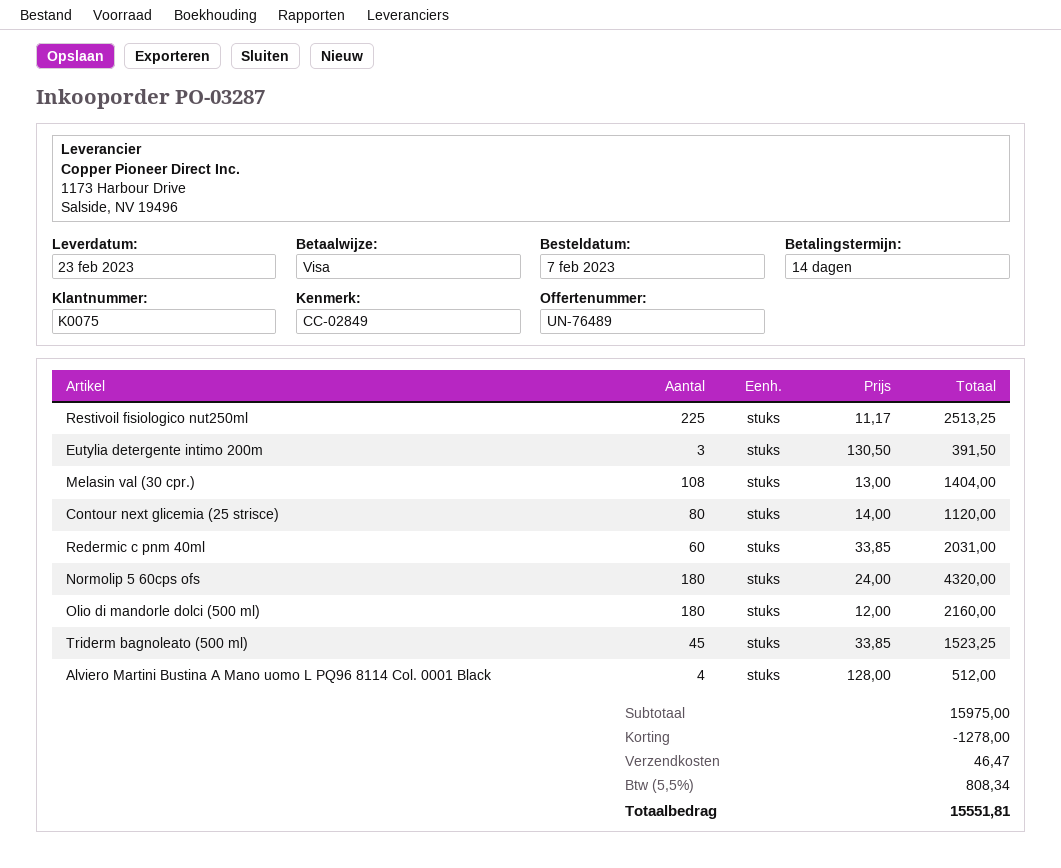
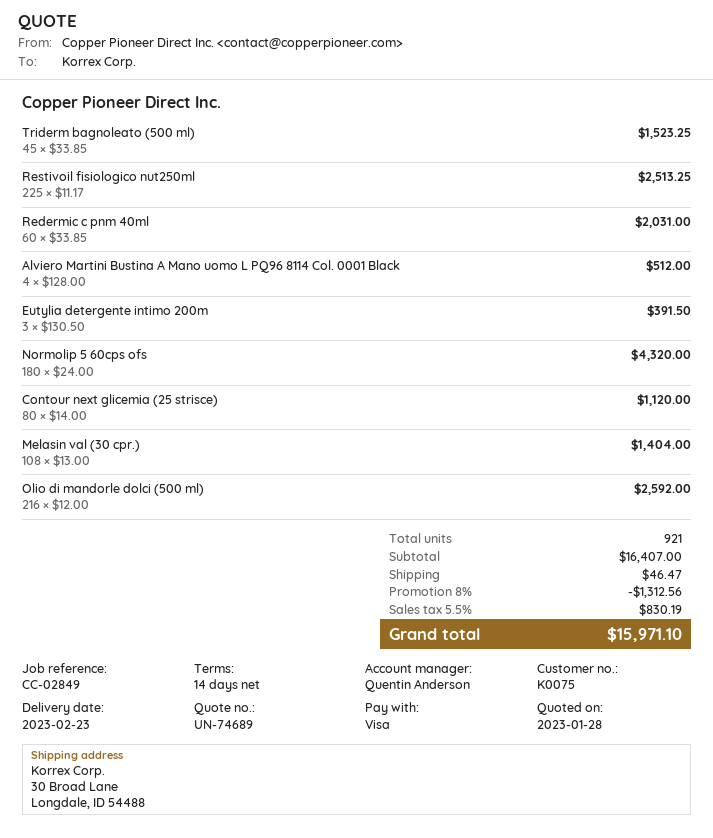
quote number: UN-76489 -> UN-74689
Olio di mandorle dolci (500 ml): 180 x 12.00 = 2160.00 -> 216 x 12.00 = 2592.00
subtotal: 15975.00 -> 16407.00
discount: 1278.00 -> 1312.56
tax: 5.5% = 808.34 -> 5.5% = 830.19
total: 15551.81 -> 15971.10

